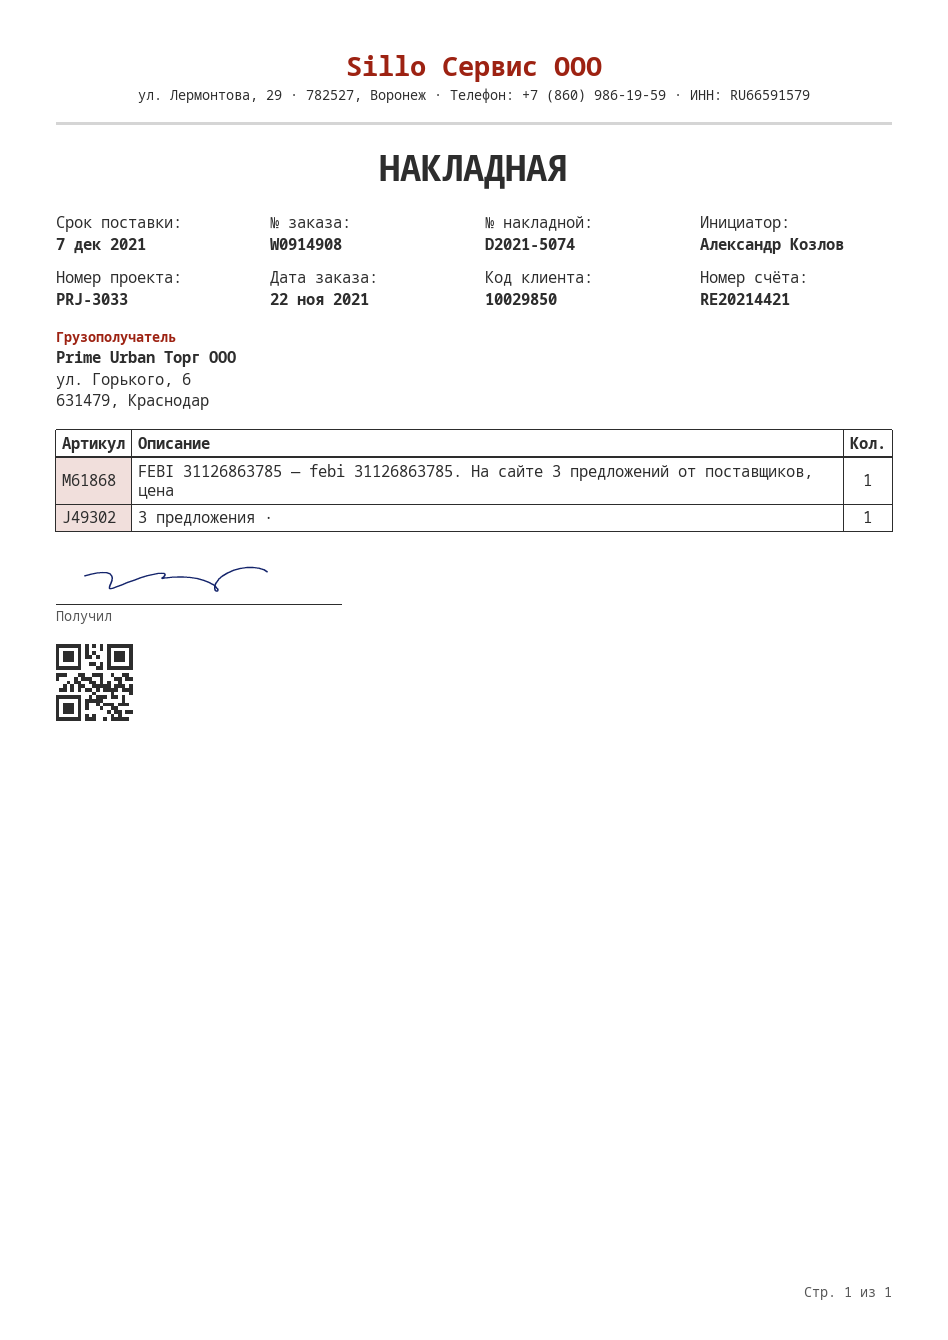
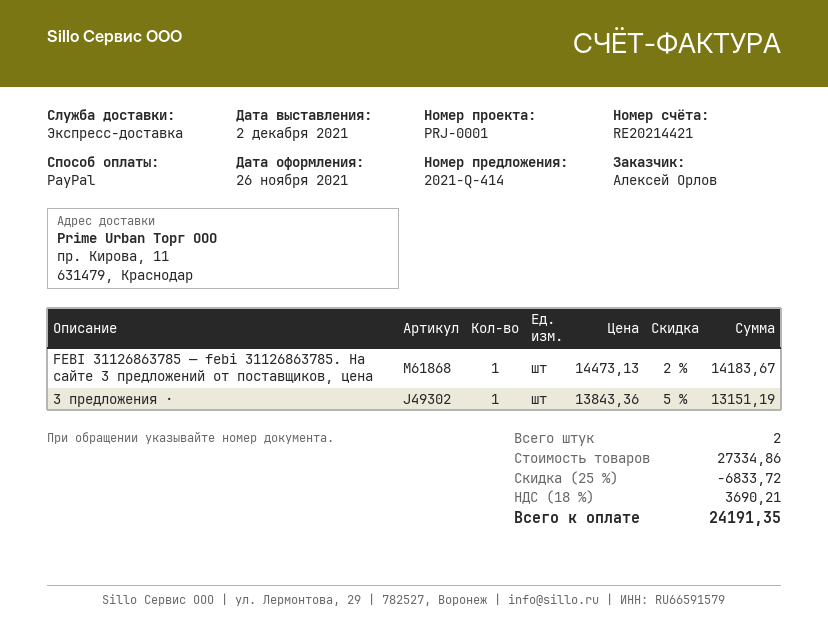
order date: 2021-11-22 -> 2021-11-26
reference: PRJ-3033 -> PRJ-0001
ordered by: Александр Козлов -> Алексей Орлов
ship to: ул. Горького, 6, 631479, Краснодар -> пр. Кирова, 11, 631479, Краснодар

